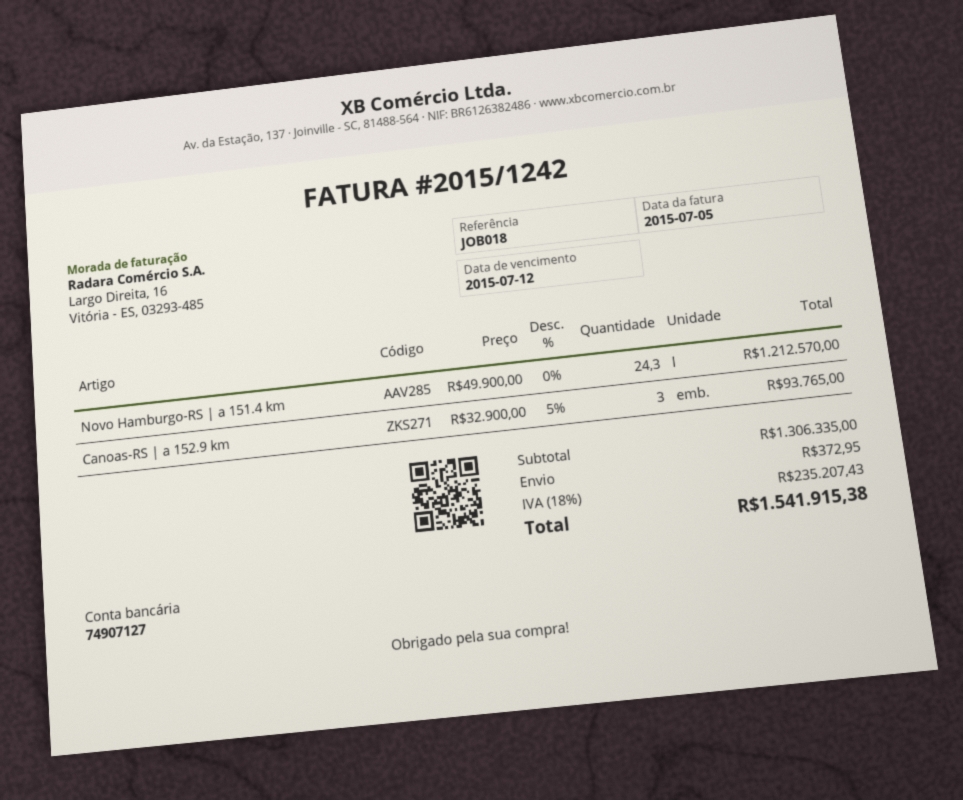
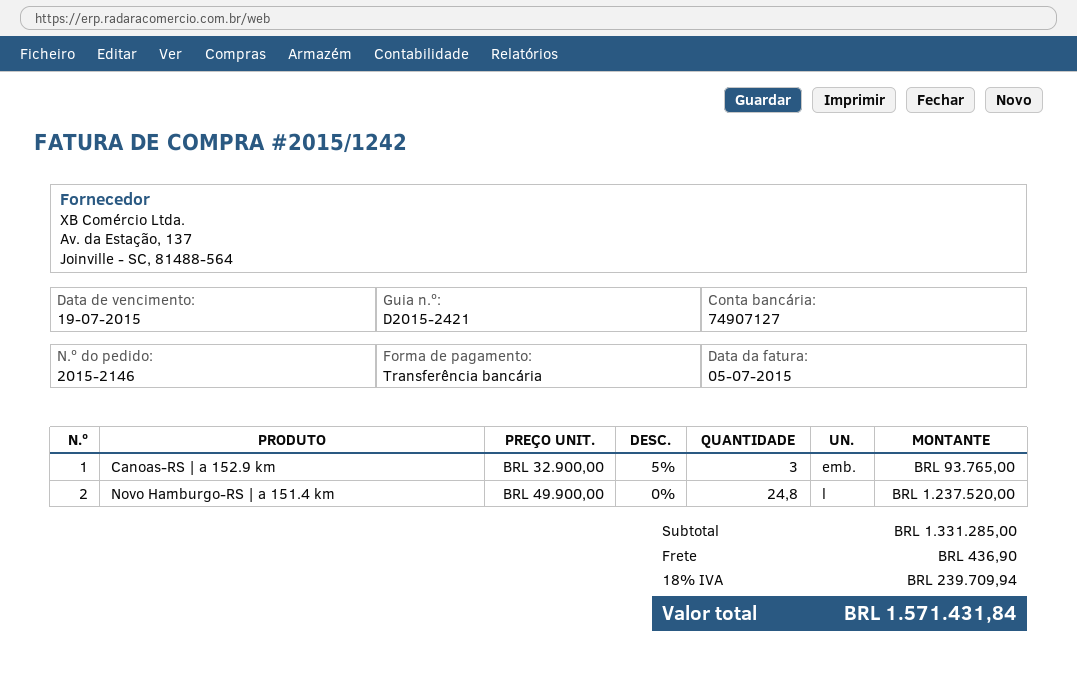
due date: 2015-07-12 -> 2015-07-19
Novo Hamburgo-RS | a 151.4 km: 24.3 x 49900.00 = 1212570.00 -> 24.8 x 49900.00 = 1237520.00
subtotal: 1306335.00 -> 1331285.00
shipping: 372.95 -> 436.90
tax: 18% = 235207.43 -> 18% = 239709.94
total: 1541915.38 -> 1571431.84

